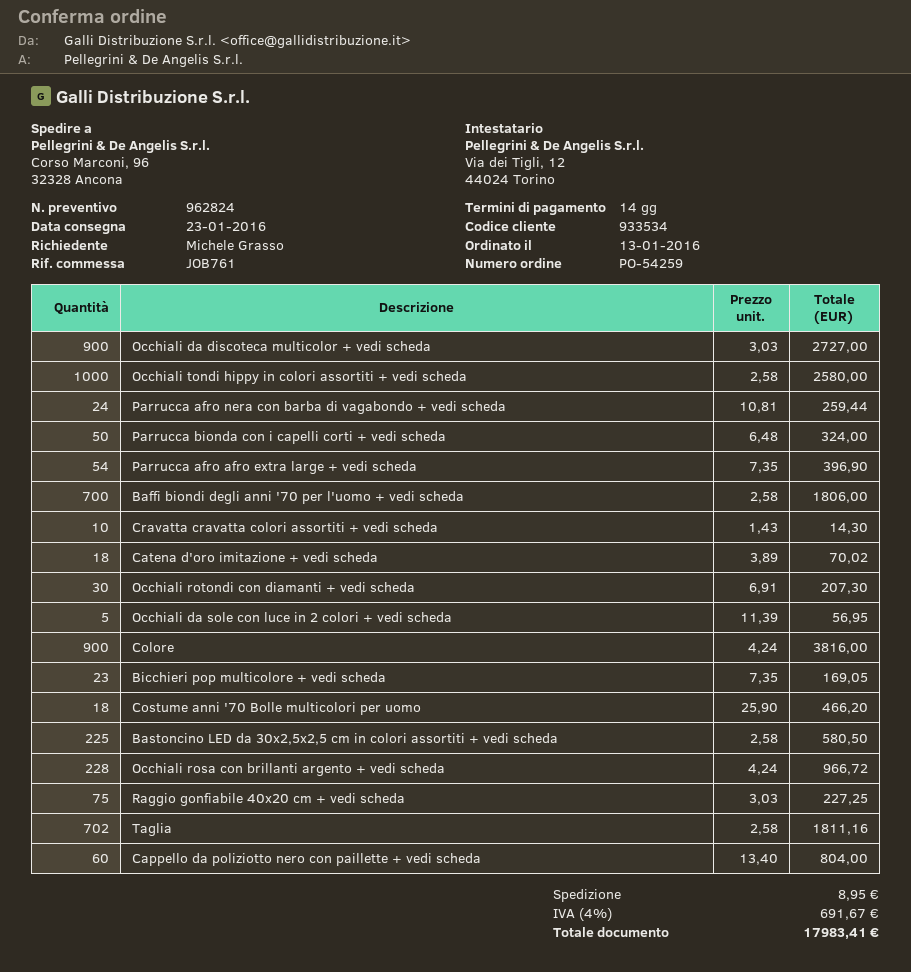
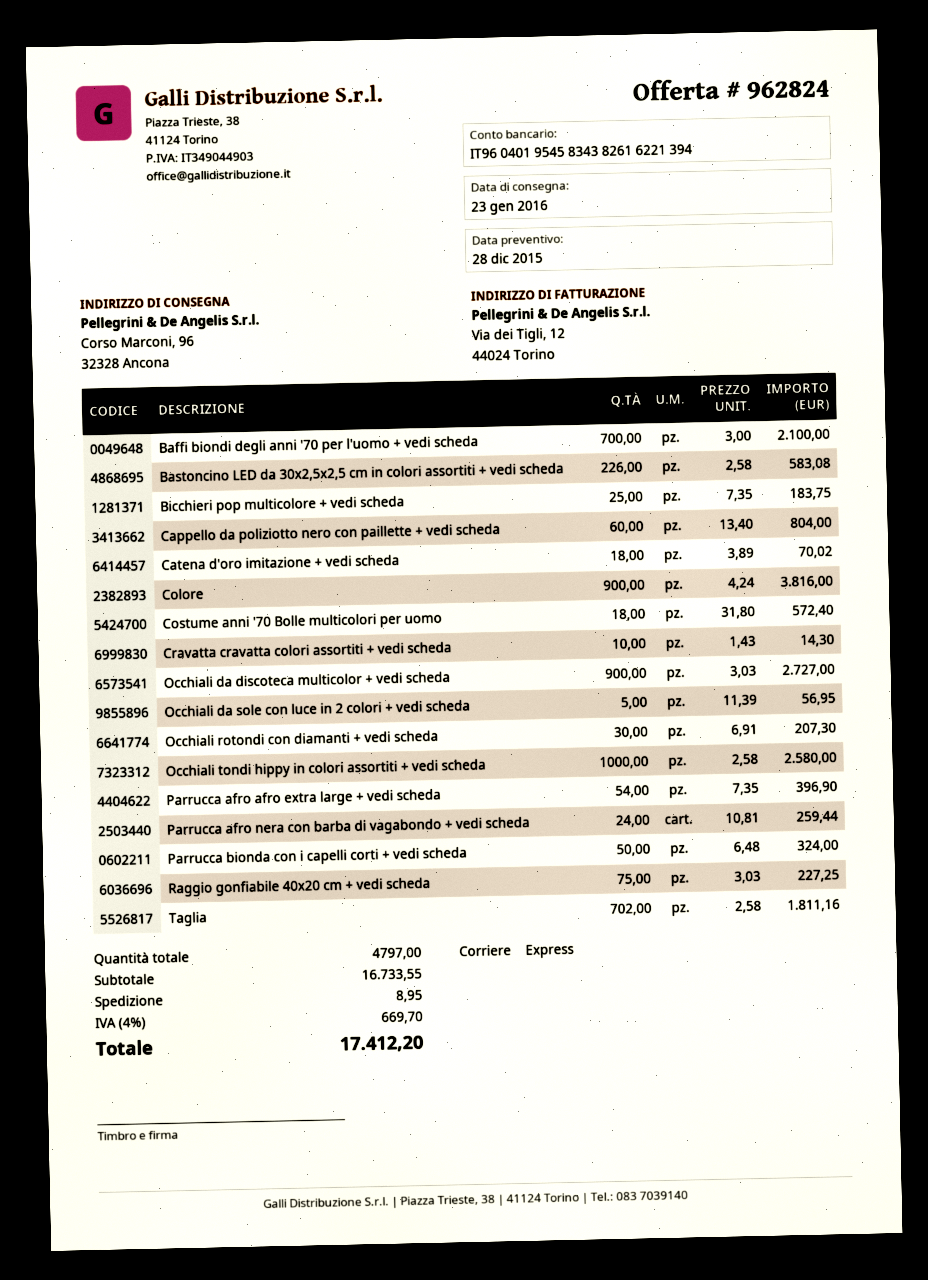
Baffi biondi degli anni '70 per l'uomo + vedi scheda: 700 x 2.58 = 1806.00 -> 700 x 3.00 = 2100.00
Bicchieri pop multicolore + vedi scheda: 23 x 7.35 = 169.05 -> 25 x 7.35 = 183.75
Costume anni '70 Bolle multicolori per uomo: 18 x 25.90 = 466.20 -> 18 x 31.80 = 572.40
Bastoncino LED da 30x2,5x2,5 cm in colori assortiti + vedi scheda: 225 x 2.58 = 580.50 -> 226 x 2.58 = 583.08
Occhiali rosa con brillanti argento + vedi scheda: 228 x 4.24 = 966.72 -> none
tax: 4% = 691.67 -> 4% = 669.70
total: 17983.41 -> 17412.20

